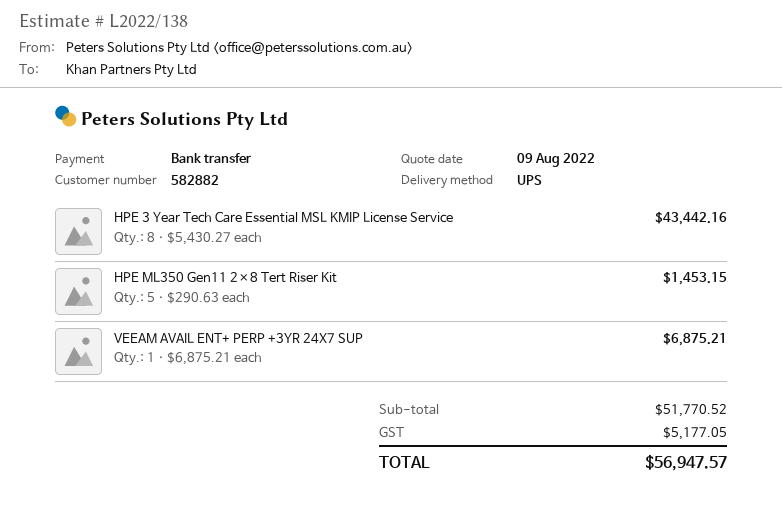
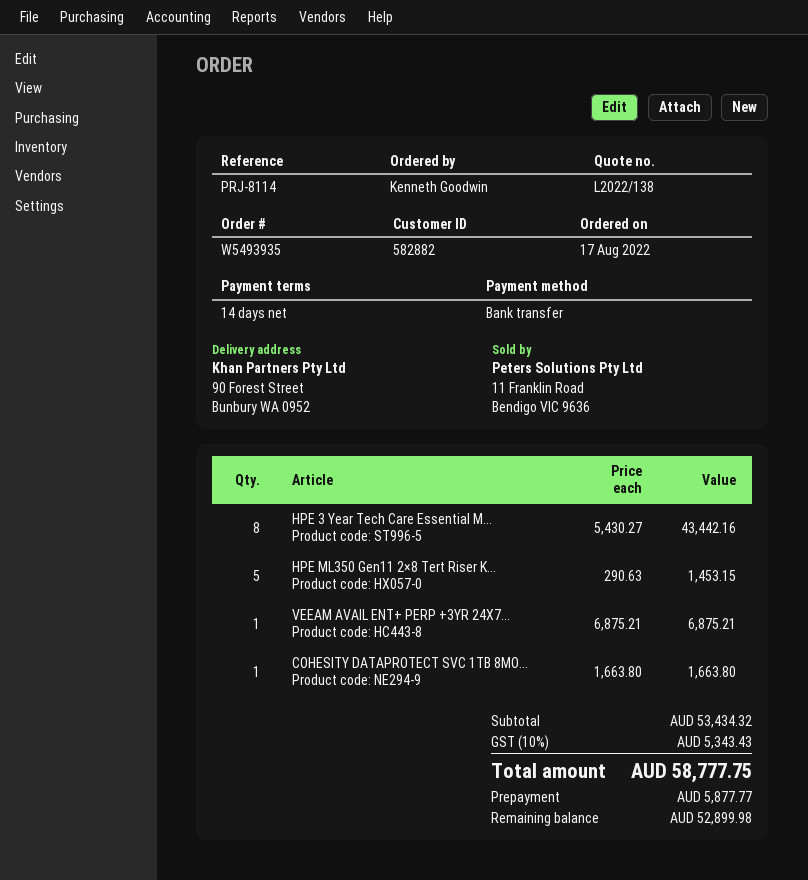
COHESITY DATAPROTECT SVC 1TB 8MO...: none -> 1 x 1663.80 = 1663.80
subtotal: 51770.52 -> 53434.32
tax: 5177.05 -> 5343.43
total: 56947.57 -> 58777.75

